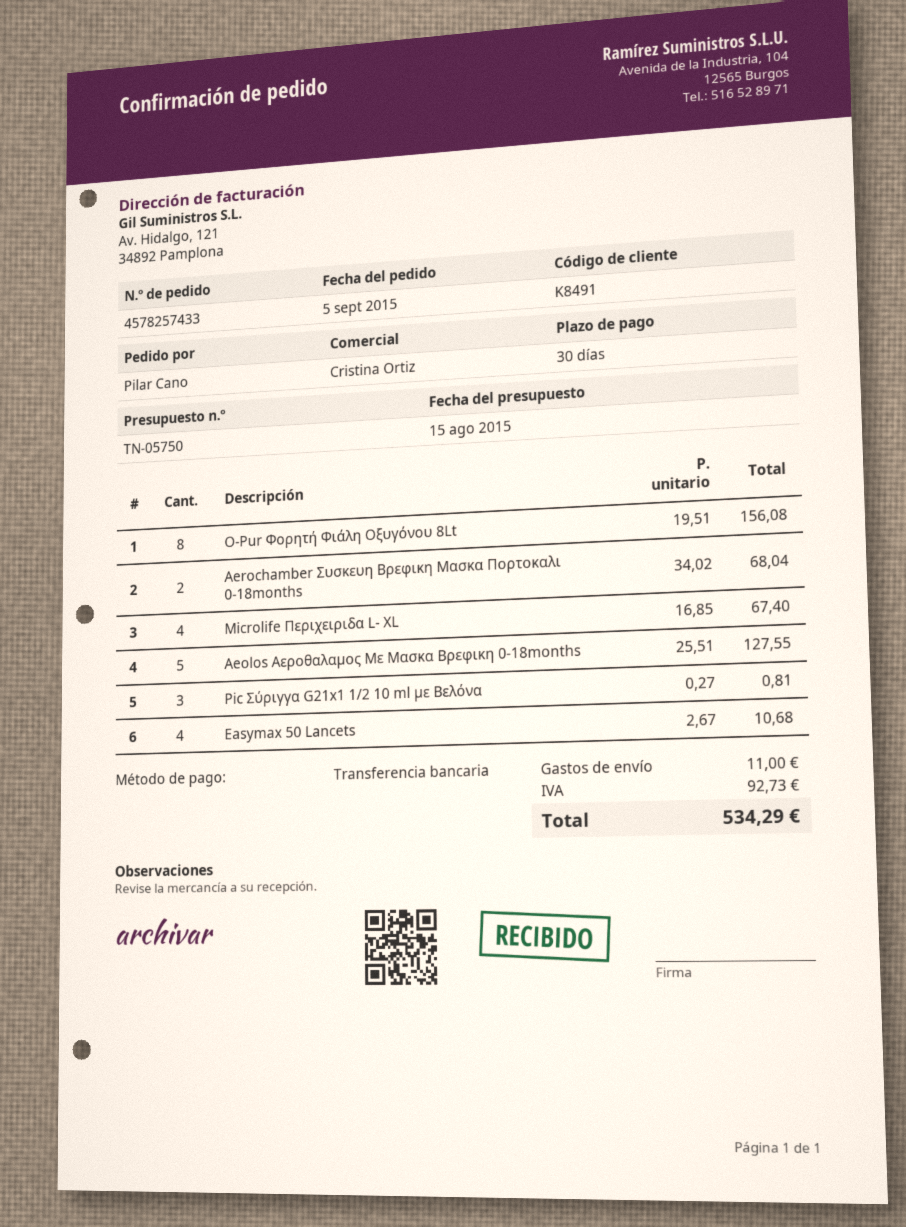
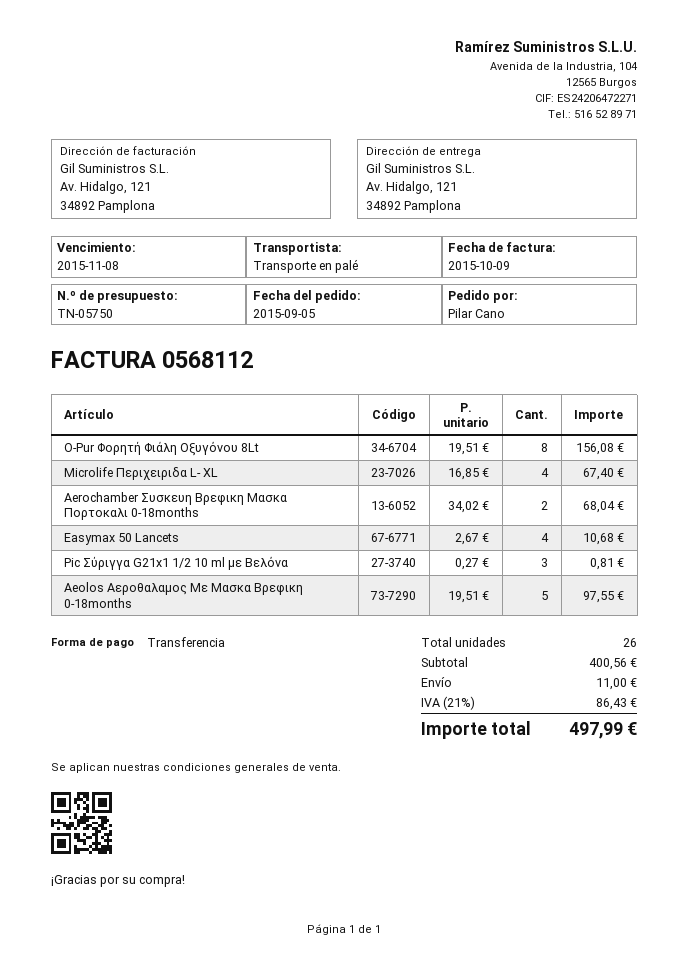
Aeolos Αεροθαλαμος Με Μασκα Βρεφικη 0-18months: 5 x 25.51 = 127.55 -> 5 x 19.51 = 97.55
tax: 92.73 -> 86.43
total: 534.29 -> 497.99

